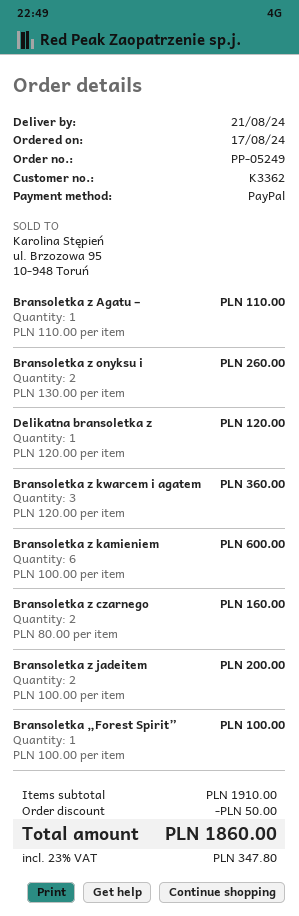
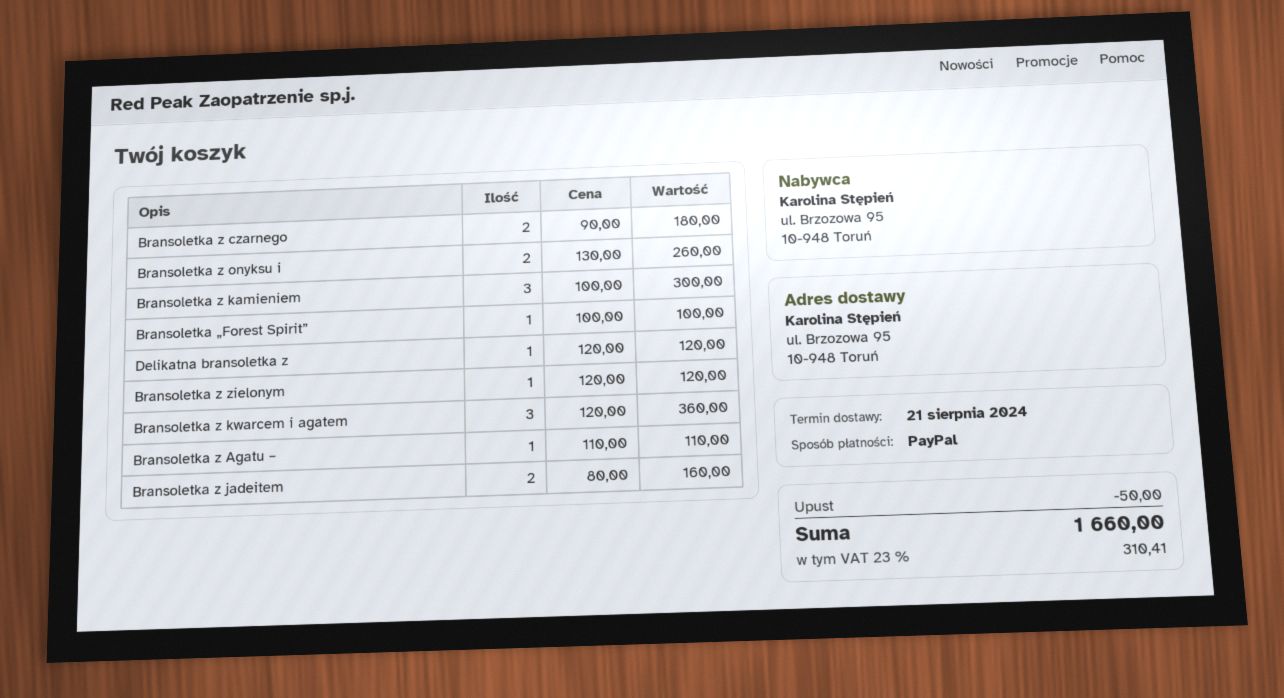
Bransoletka z kamieniem: 6 x 100.00 = 600.00 -> 3 x 100.00 = 300.00
Bransoletka z czarnego: 2 x 80.00 = 160.00 -> 2 x 90.00 = 180.00
Bransoletka z jadeitem: 2 x 100.00 = 200.00 -> 2 x 80.00 = 160.00
Bransoletka z zielonym: none -> 1 x 120.00 = 120.00
tax: 23% = 347.80 -> 23% = 310.41
total: 1860.00 -> 1660.00

